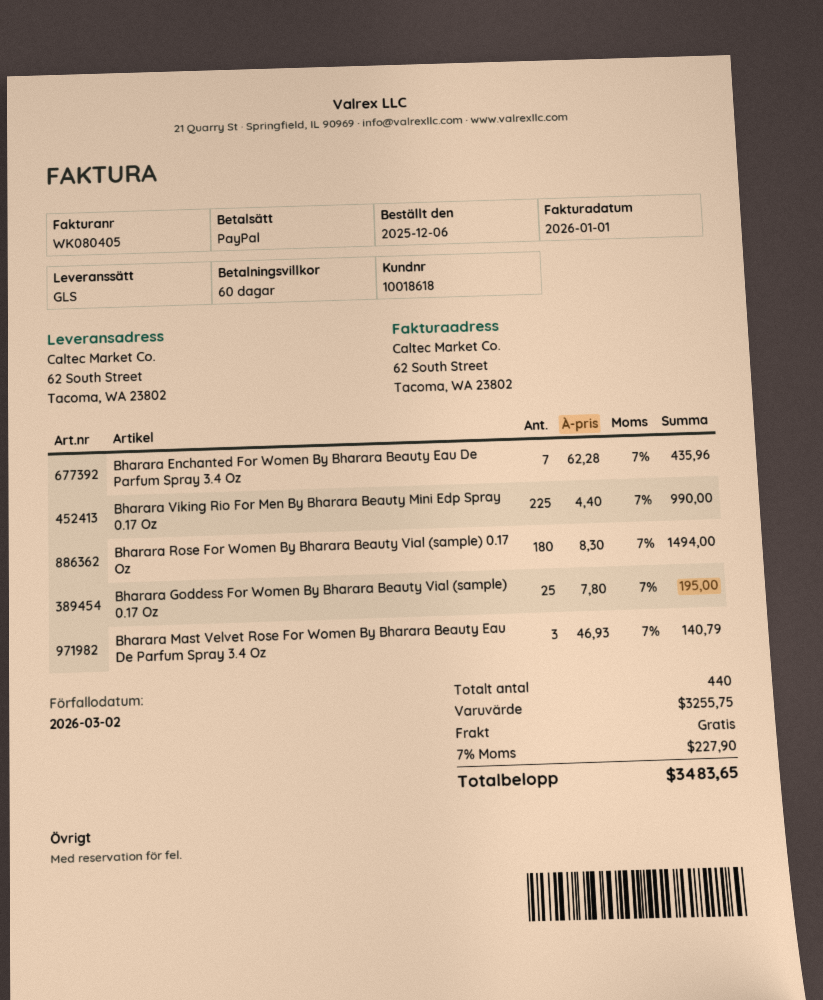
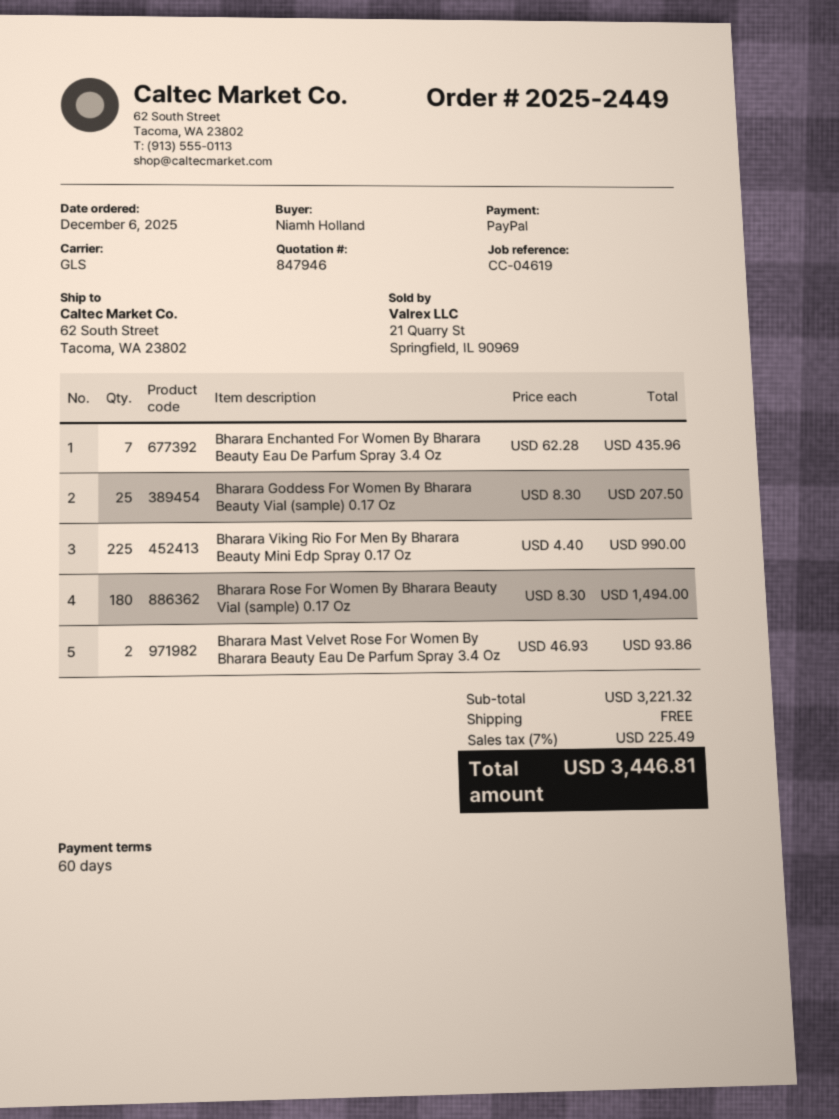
Bharara Goddess For Women By Bharara Beauty Vial (sample) 0.17 Oz: 25 x 7.80 = 195.00 -> 25 x 8.30 = 207.50
Bharara Mast Velvet Rose For Women By Bharara Beauty Eau De Parfum Spray 3.4 Oz: 3 x 46.93 = 140.79 -> 2 x 46.93 = 93.86
subtotal: 3255.75 -> 3221.32
tax: 7% = 227.90 -> 7% = 225.49
total: 3483.65 -> 3446.81

